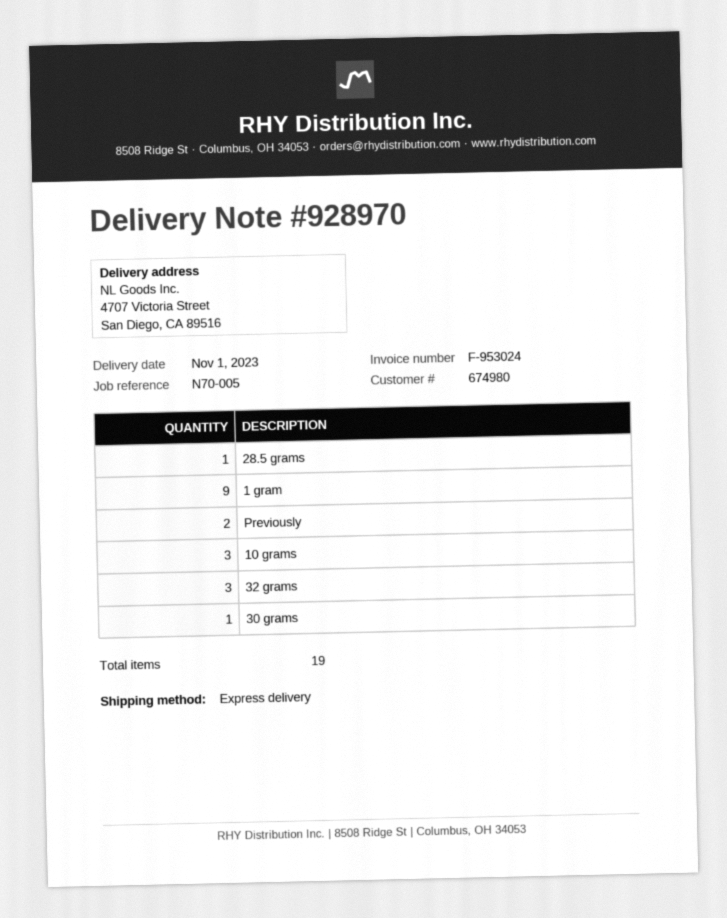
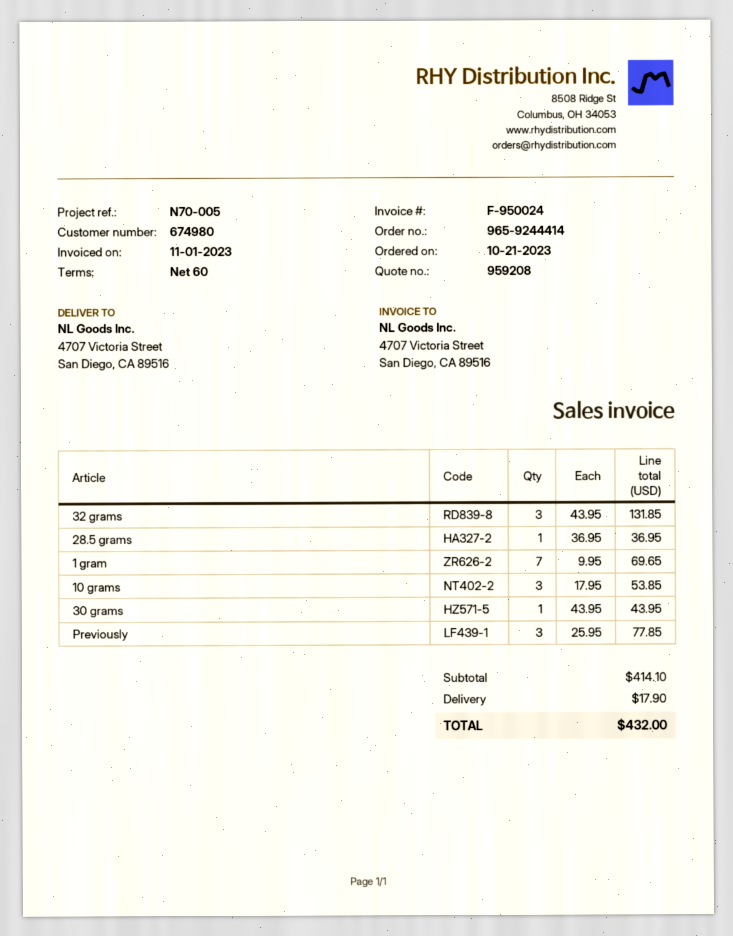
invoice number: F-953024 -> F-950024
1 gram: 9 -> 7
Previously: 2 -> 3

